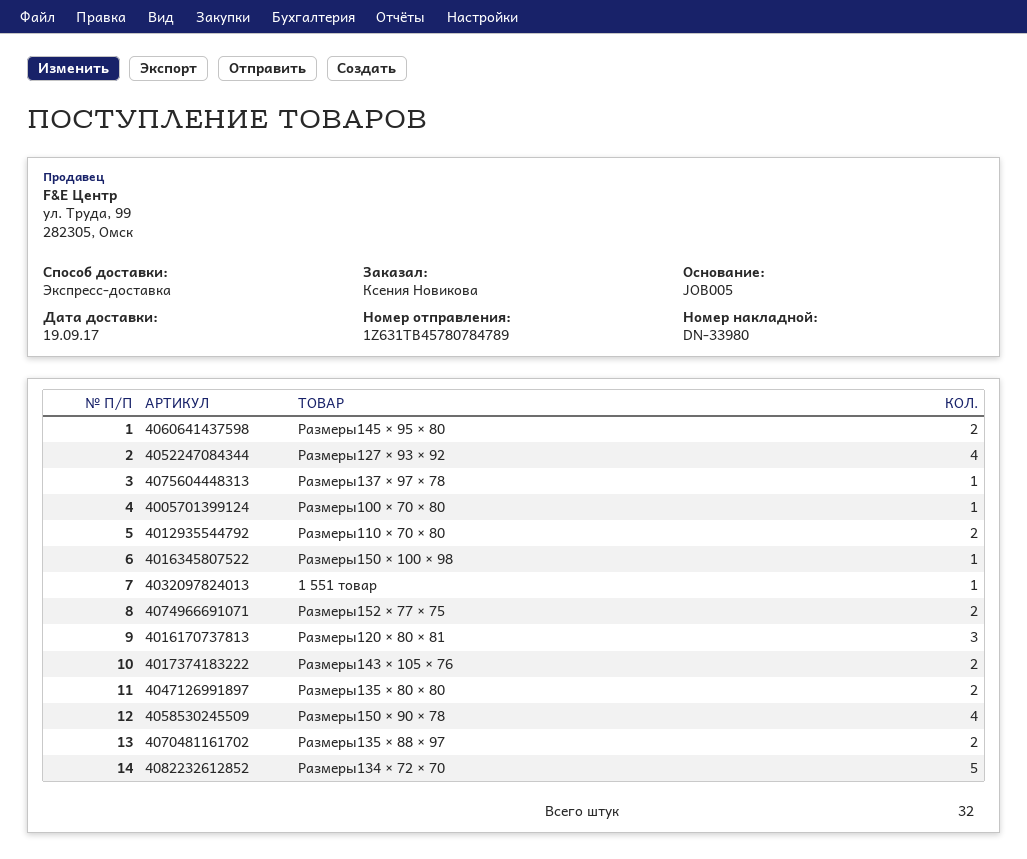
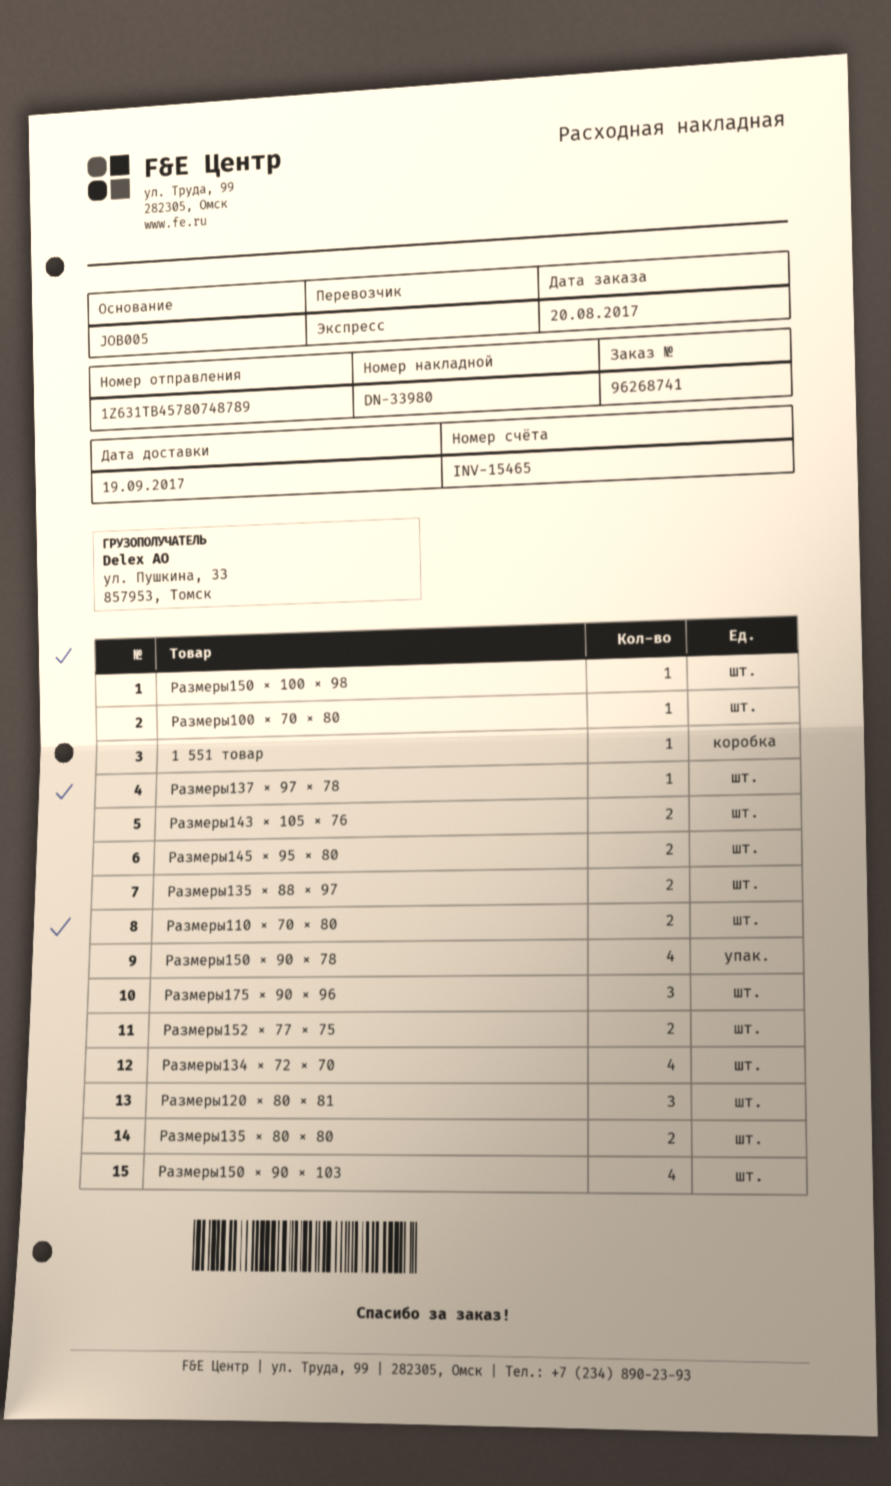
tracking number: 1Z631TB45780784789 -> 1Z631TB45780748789
Размеры127 × 93 × 92: 4 -> none
Размеры134 × 72 × 70: 5 -> 4
Размеры175 × 90 × 96: none -> 3
Размеры150 × 90 × 103: none -> 4

